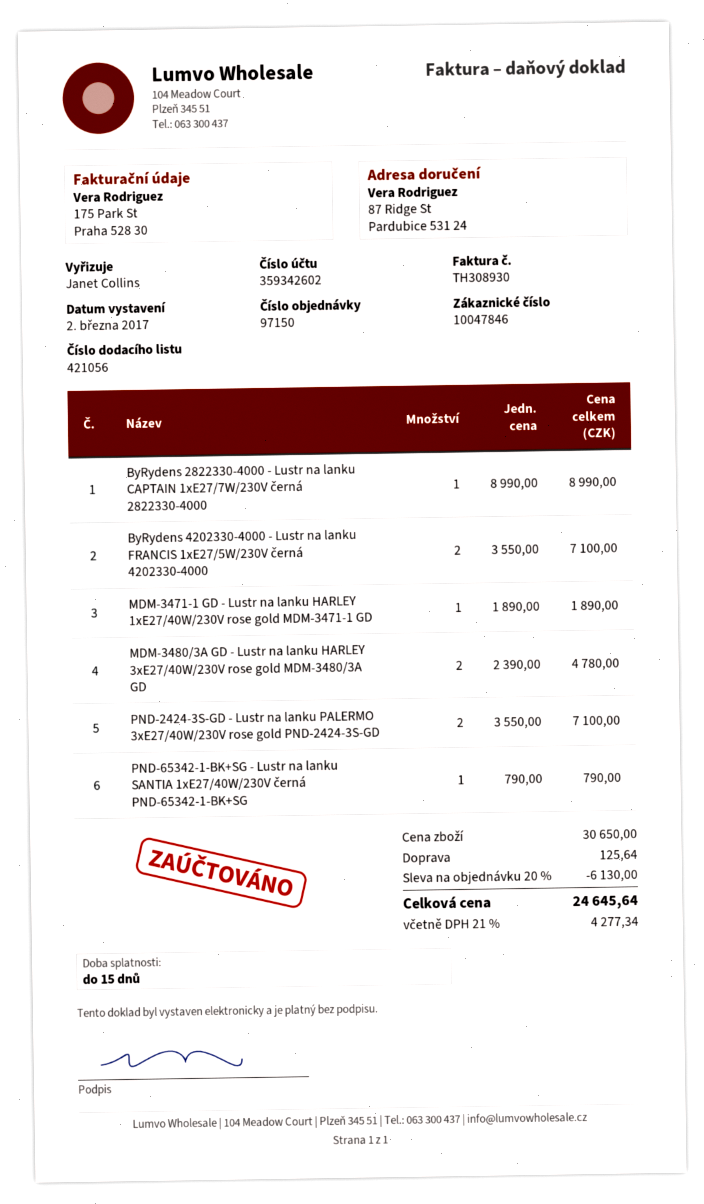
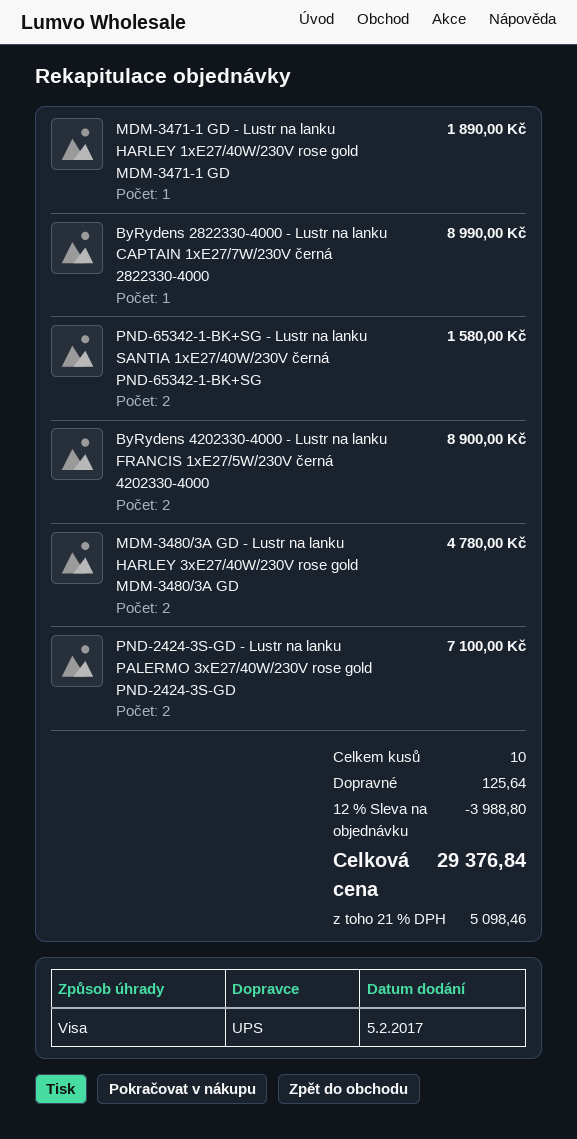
ByRydens 4202330-4000 - Lustr na lanku FRANCIS 1xE27/5W/230V černá 4202330-4000: 2 for 7100.00 -> 2 for 8900.00
PND-65342-1-BK+SG - Lustr na lanku SANTIA 1xE27/40W/230V černá PND-65342-1-BK+SG: 1 for 790.00 -> 2 for 1580.00
discount: 20% = 6130.00 -> 12% = 3988.80
tax: 21% = 4277.34 -> 21% = 5098.46
total: 24645.64 -> 29376.84

